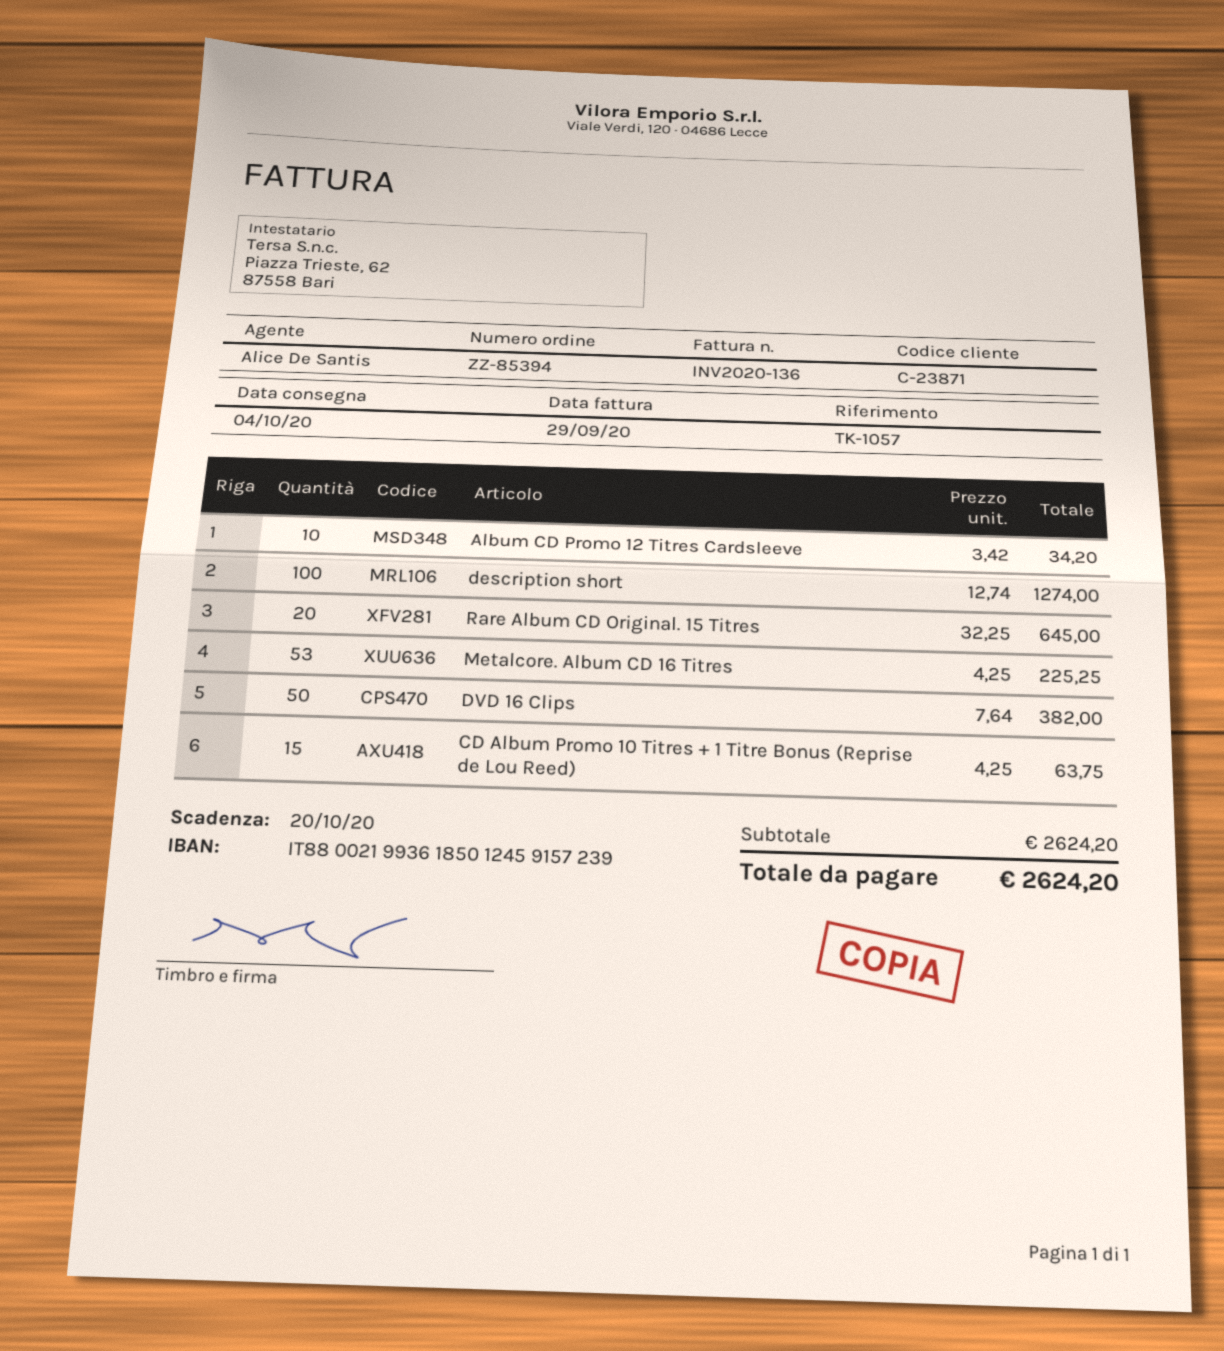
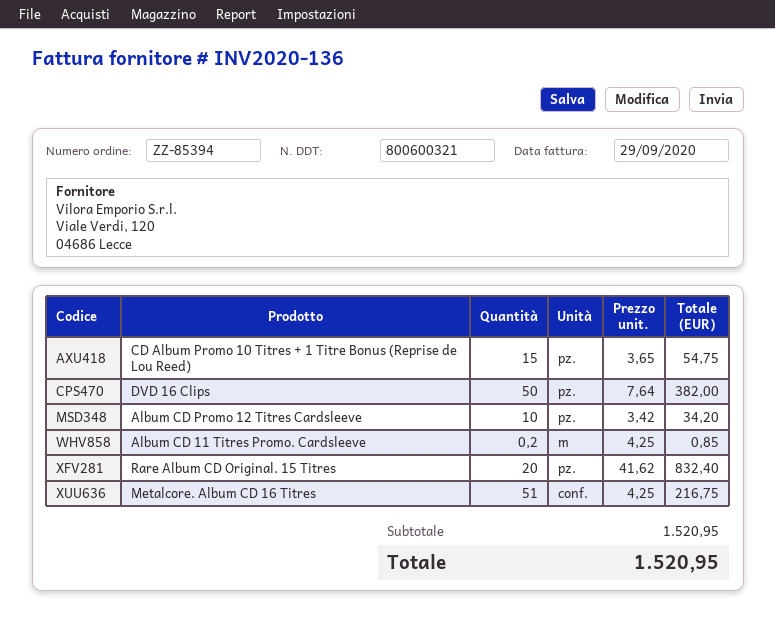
description short: 100 x 12.74 = 1274.00 -> none
Rare Album CD Original. 15 Titres: 20 x 32.25 = 645.00 -> 20 x 41.62 = 832.40
Metalcore. Album CD 16 Titres: 53 x 4.25 = 225.25 -> 51 x 4.25 = 216.75
CD Album Promo 10 Titres + 1 Titre Bonus (Reprise de Lou Reed): 15 x 4.25 = 63.75 -> 15 x 3.65 = 54.75
Album CD 11 Titres Promo. Cardsleeve: none -> 0.2 x 4.25 = 0.85
subtotal: 2624.20 -> 1520.95
total: 2624.20 -> 1520.95

